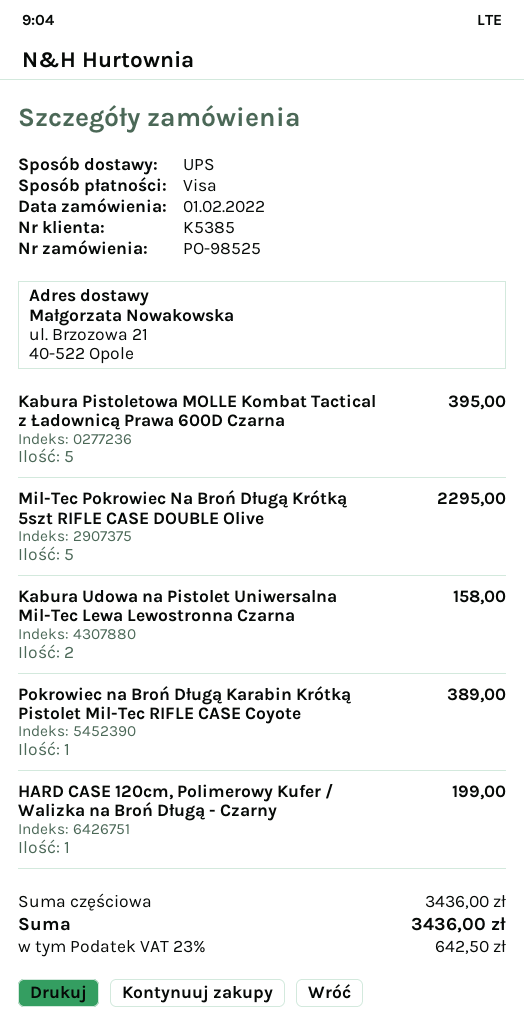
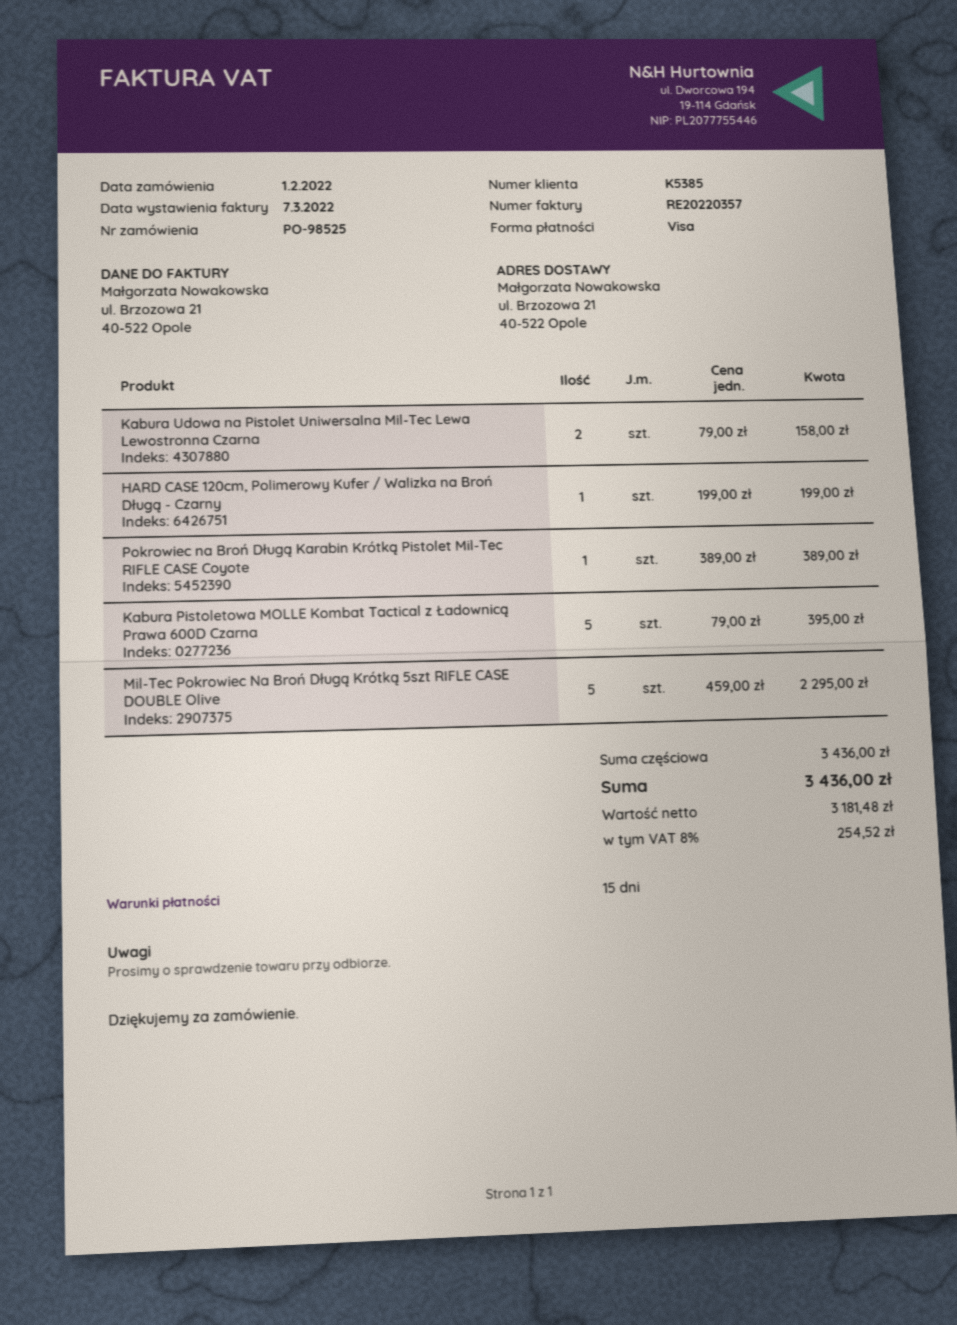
tax: 23% = 642.50 -> 8% = 254.52

